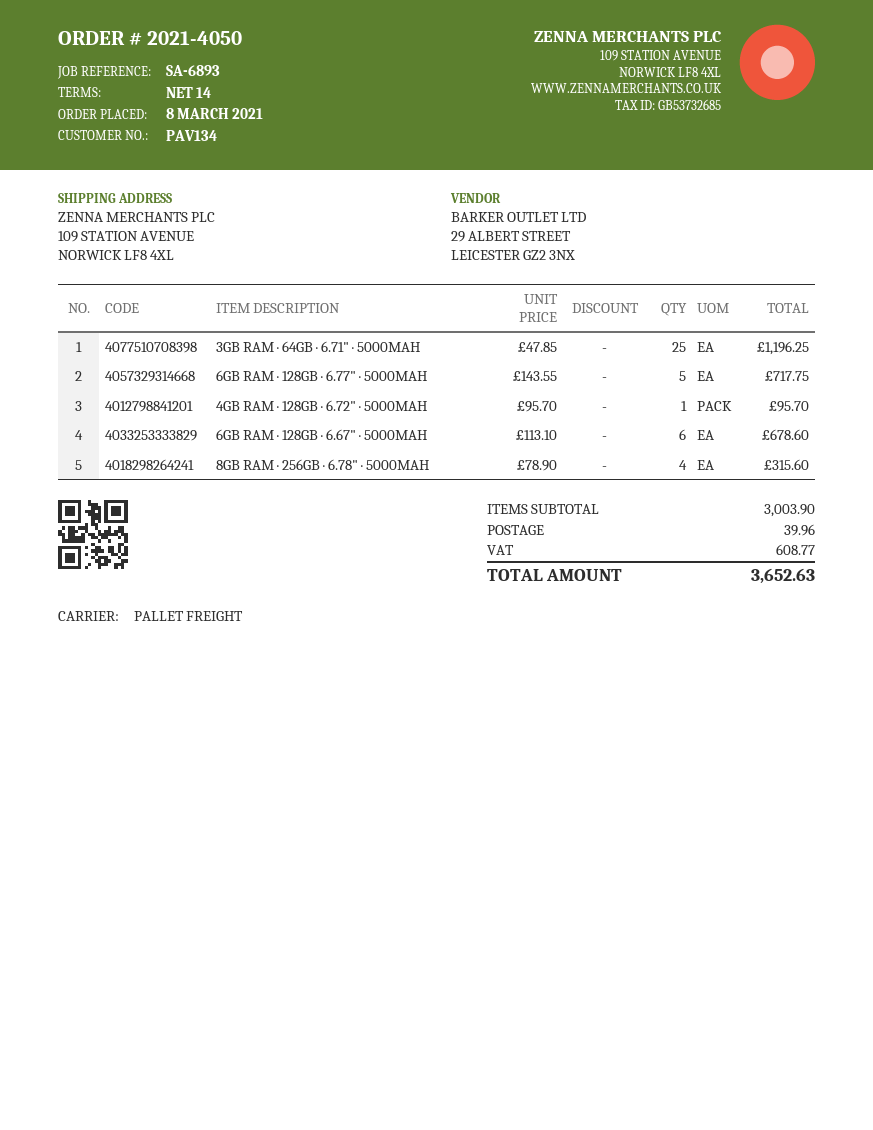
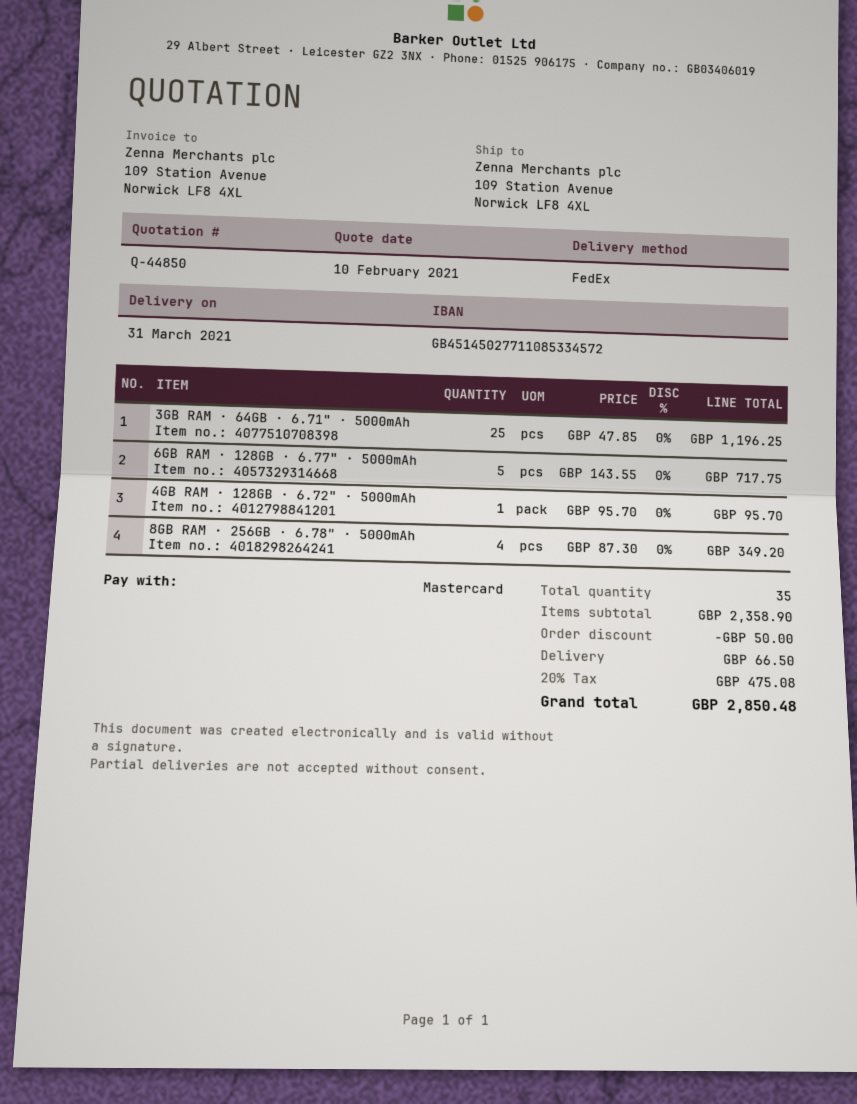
shipping method: pallet freight -> FedEx
6GB RAM · 128GB · 6.67" · 5000MAH: 6 x 113.10 = 678.60 -> none
8GB RAM · 256GB · 6.78" · 5000MAH: 4 x 78.90 = 315.60 -> 4 x 87.30 = 349.20
subtotal: 3003.90 -> 2358.90
discount: none -> 50.00
shipping: 39.96 -> 66.50
tax: 608.77 -> 475.08
total: 3652.63 -> 2850.48

